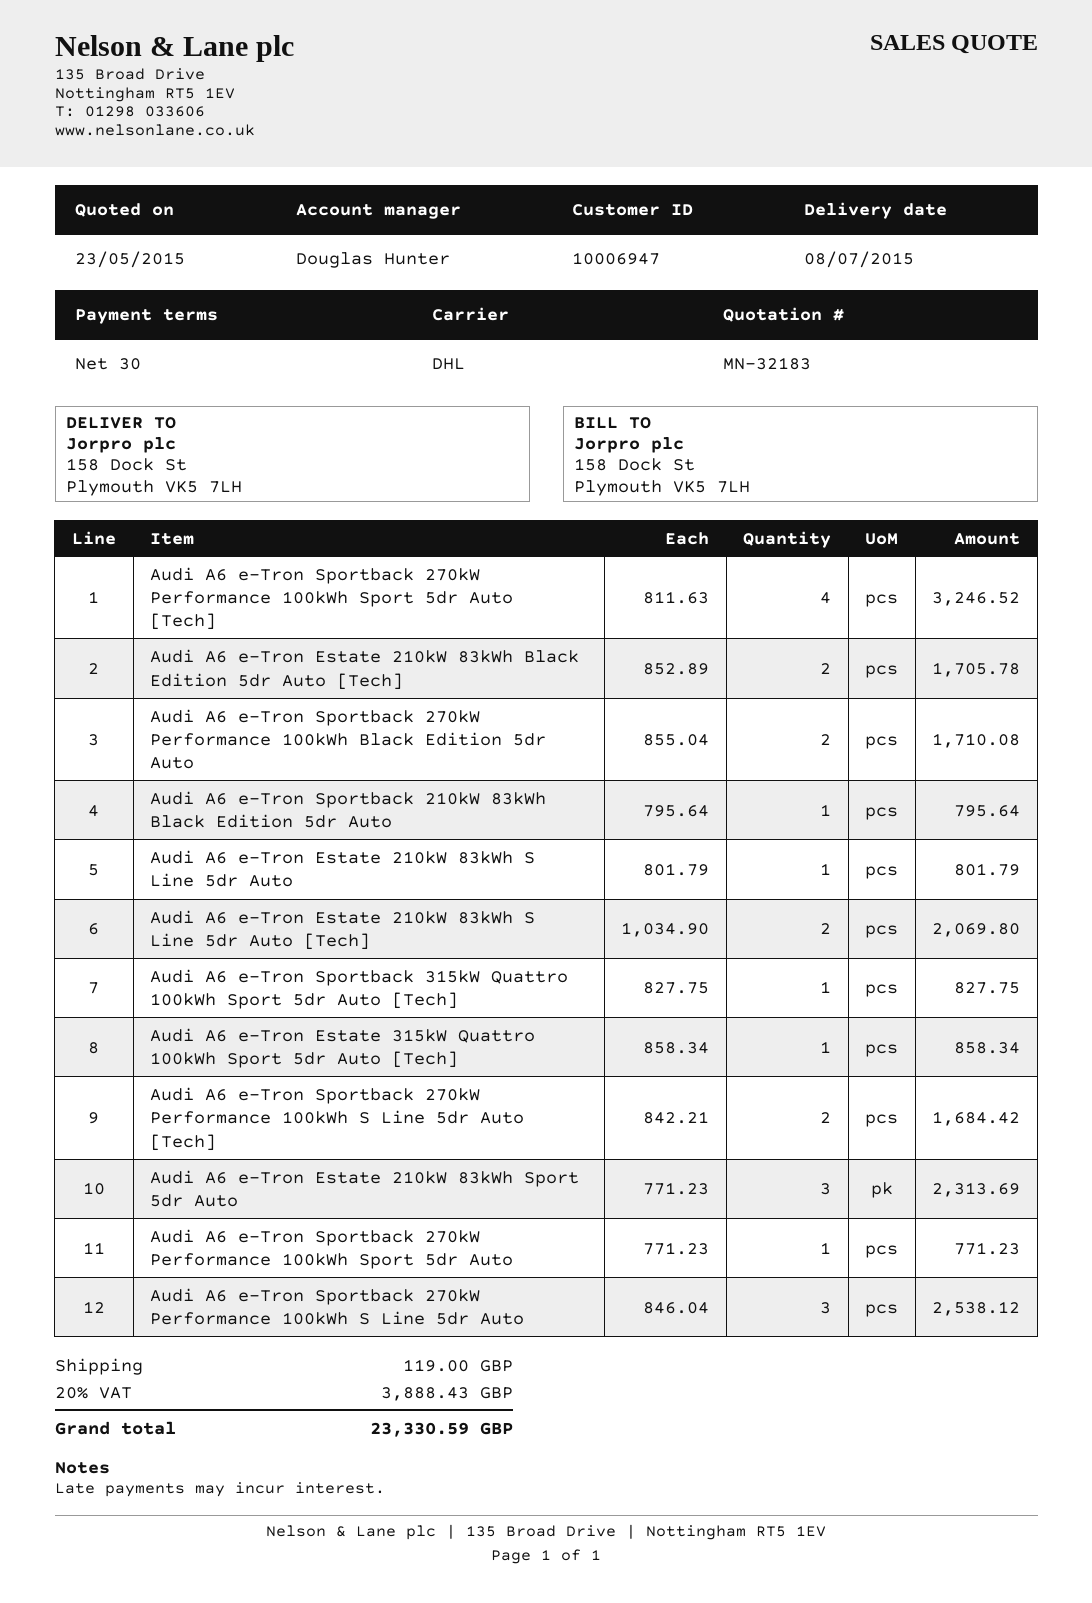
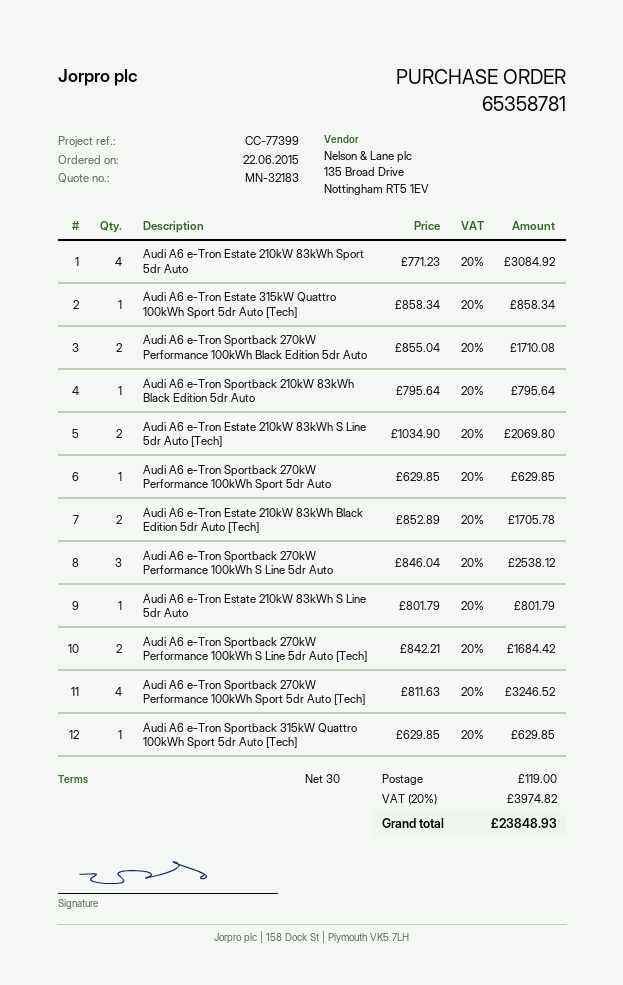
Audi A6 e-Tron Sportback 315kW Quattro 100kWh Sport 5dr Auto [Tech]: 1 x 827.75 = 827.75 -> 1 x 629.85 = 629.85
Audi A6 e-Tron Estate 210kW 83kWh Sport 5dr Auto: 3 x 771.23 = 2313.69 -> 4 x 771.23 = 3084.92
Audi A6 e-Tron Sportback 270kW Performance 100kWh Sport 5dr Auto: 1 x 771.23 = 771.23 -> 1 x 629.85 = 629.85
tax: 20% = 3888.43 -> 20% = 3974.82
total: 23330.59 -> 23848.93

